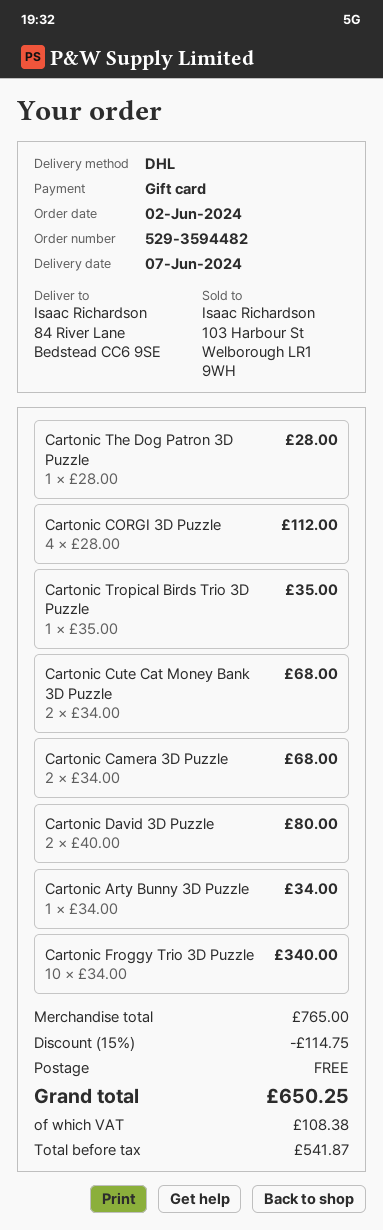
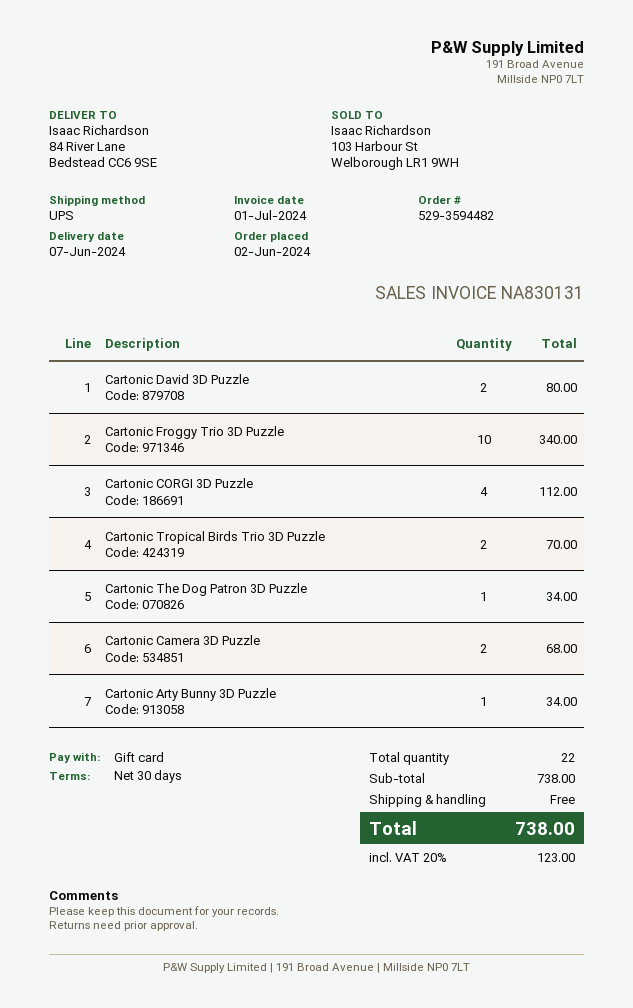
shipping method: DHL -> UPS
Cartonic The Dog Patron 3D Puzzle: 1 for 28.00 -> 1 for 34.00
Cartonic Tropical Birds Trio 3D Puzzle: 1 for 35.00 -> 2 for 70.00
Cartonic Cute Cat Money Bank 3D Puzzle: 2 for 68.00 -> none
subtotal: 765.00 -> 738.00
discount: 15% = 114.75 -> none
tax: 108.38 -> 123.00
total: 650.25 -> 738.00

